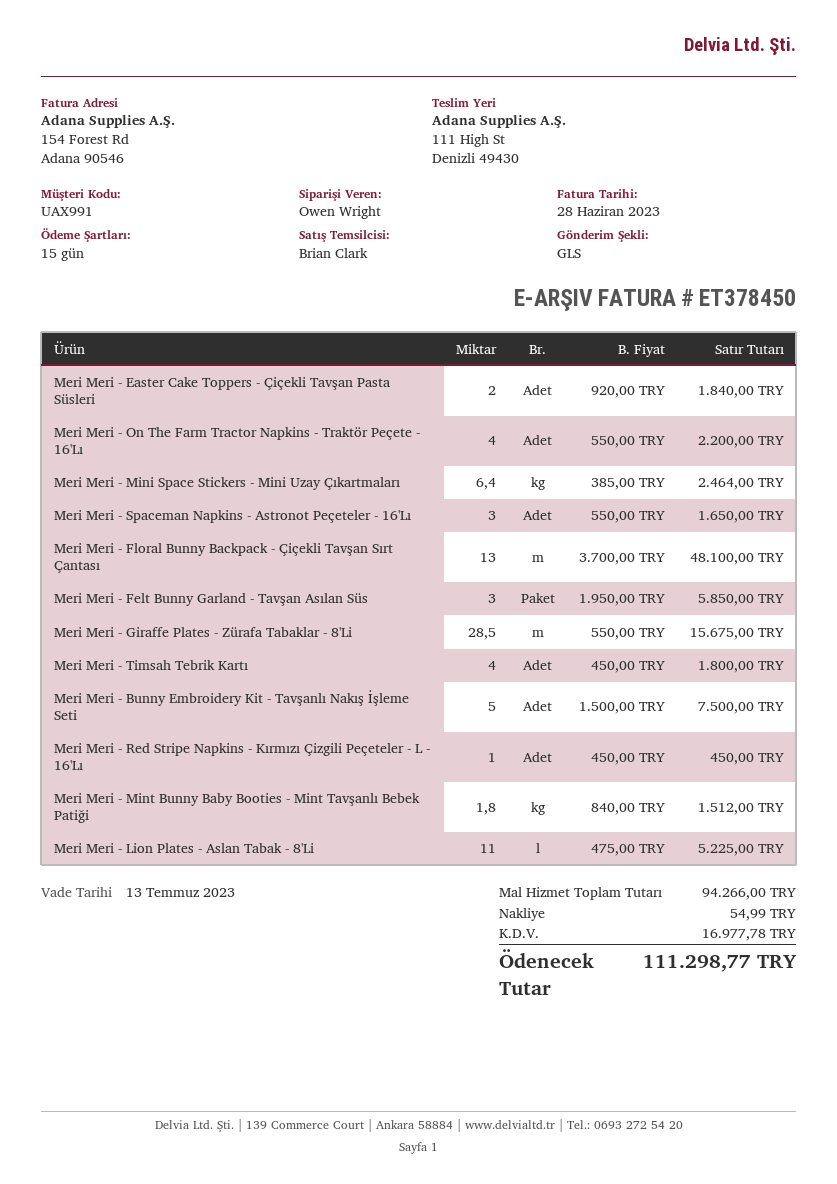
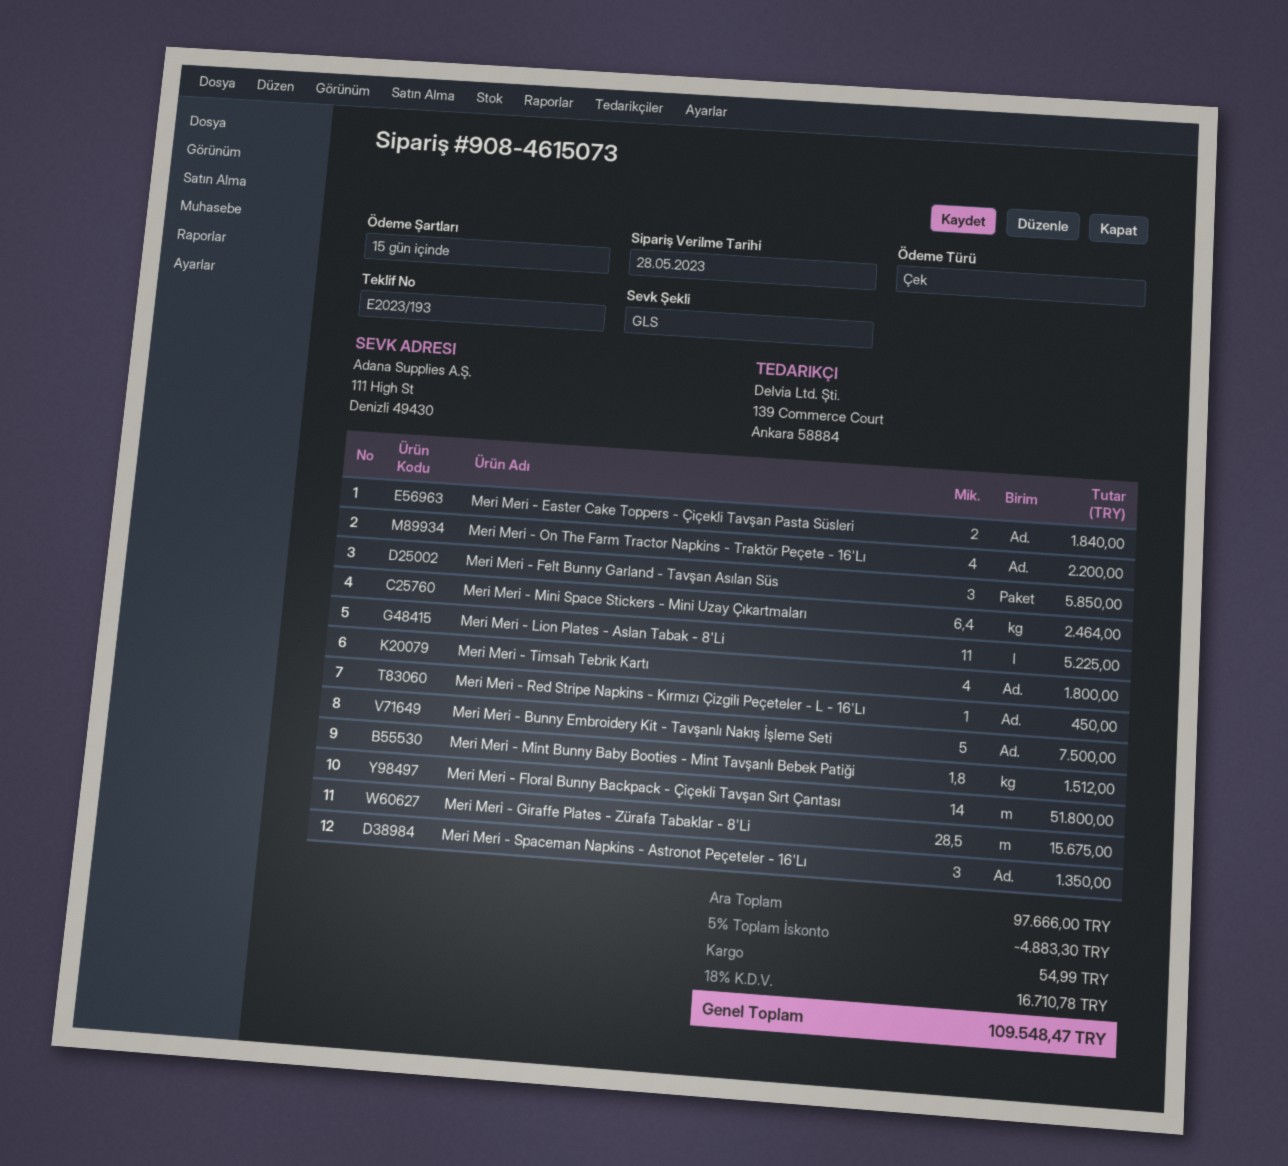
Meri Meri - Spaceman Napkins - Astronot Peçeteler - 16'Lı: 3 for 1650.00 -> 3 for 1350.00
Meri Meri - Floral Bunny Backpack - Çiçekli Tavşan Sırt Çantası: 13 for 48100.00 -> 14 for 51800.00
subtotal: 94266.00 -> 97666.00
discount: none -> 5% = 4883.30
tax: 16977.78 -> 16710.78
total: 111298.77 -> 109548.47

